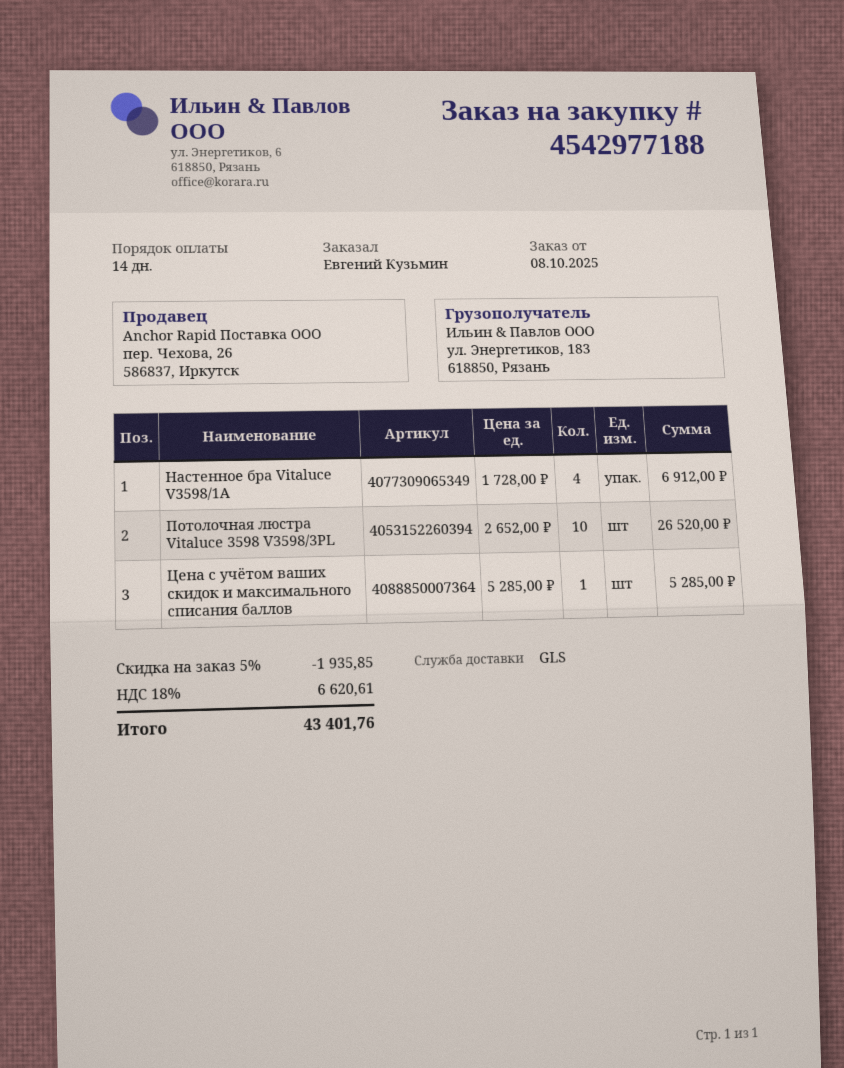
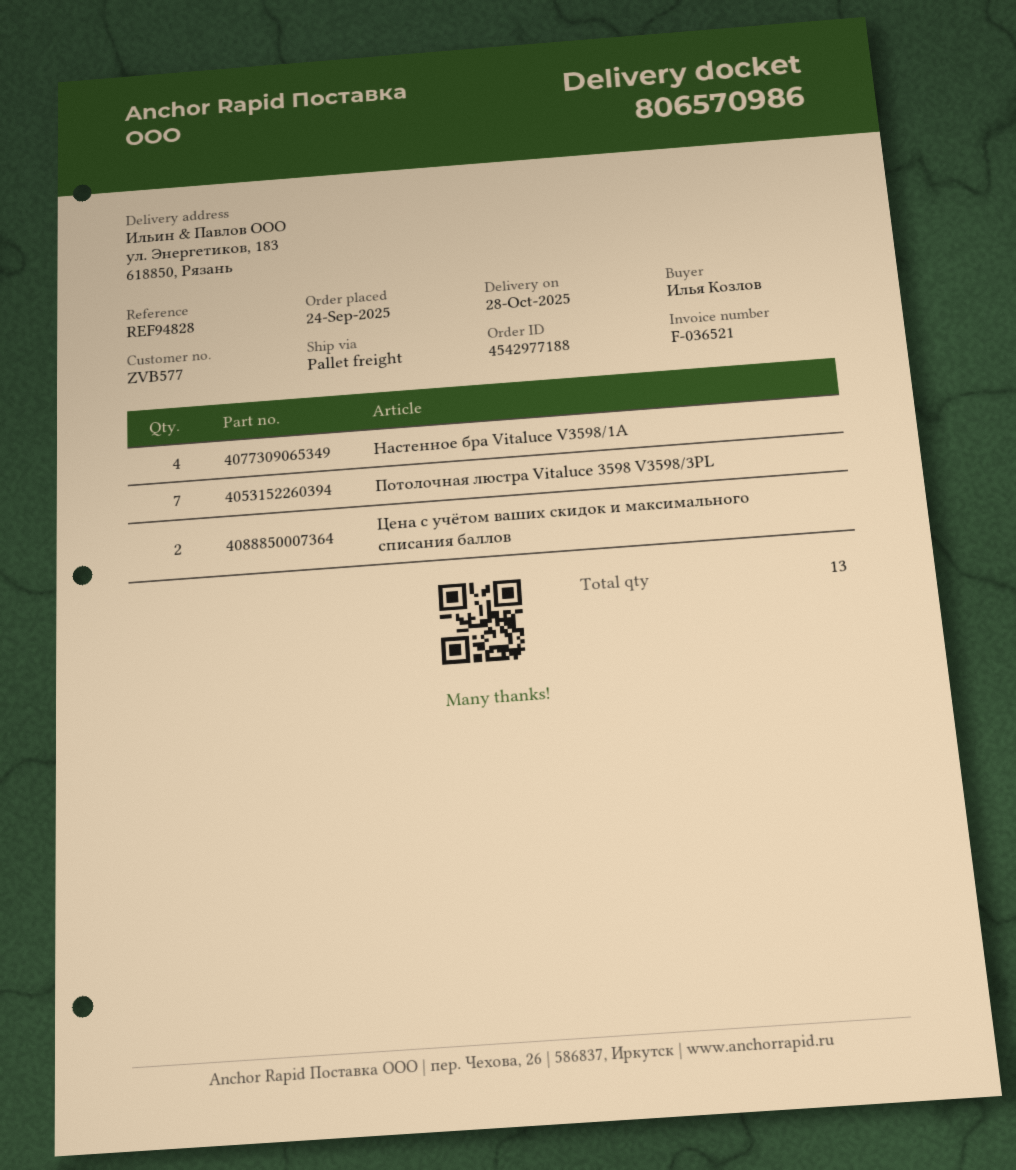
order date: 2025-10-08 -> 2025-09-24
ordered by: Евгений Кузьмин -> Илья Козлов
shipping method: GLS -> pallet freight
Потолочная люстра Vitaluce 3598 V3598/3PL: 10 -> 7
Цена с учётом ваших скидок и максимального списания баллов: 1 -> 2

